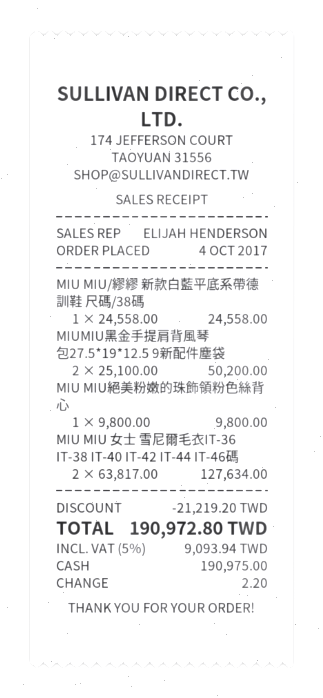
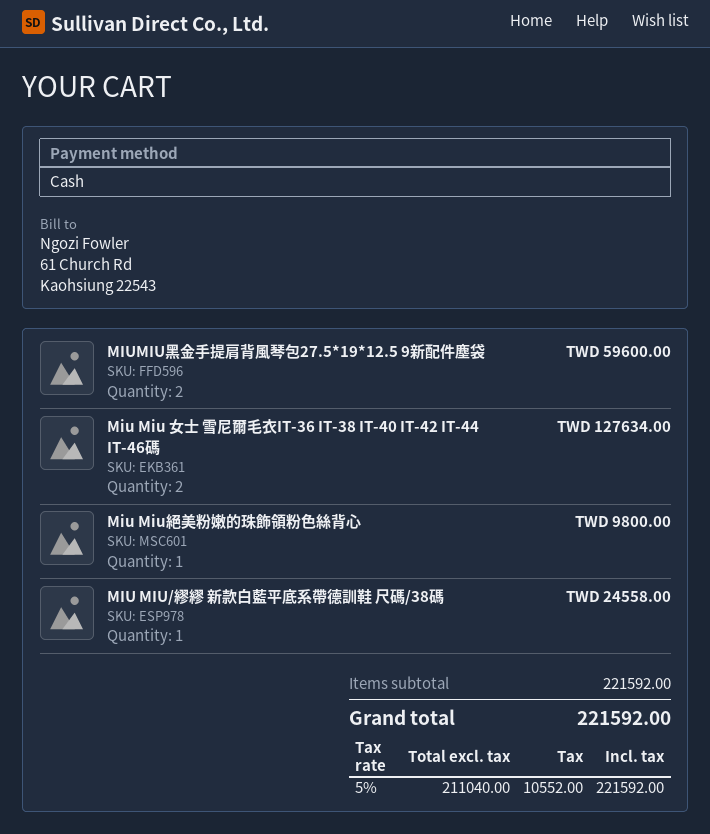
MIUMIU黑金手提肩背風琴包27.5*19*12.5 9新配件塵袋: 2 for 50200.00 -> 2 for 59600.00
discount: 21219.20 -> none
tax: 5% = 9093.94 -> 5% = 10552.00
total: 190972.80 -> 221592.00

